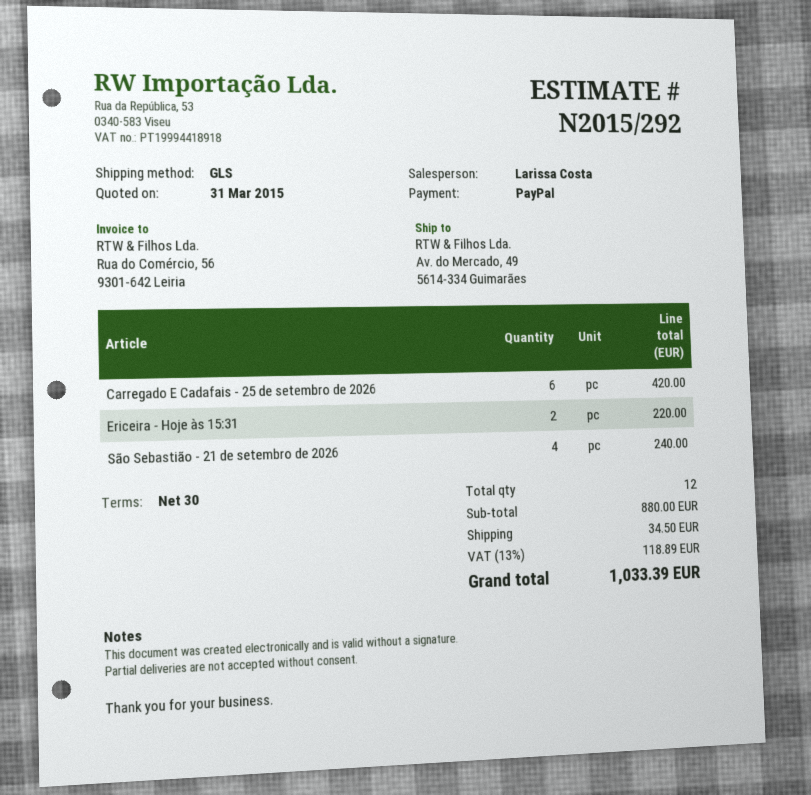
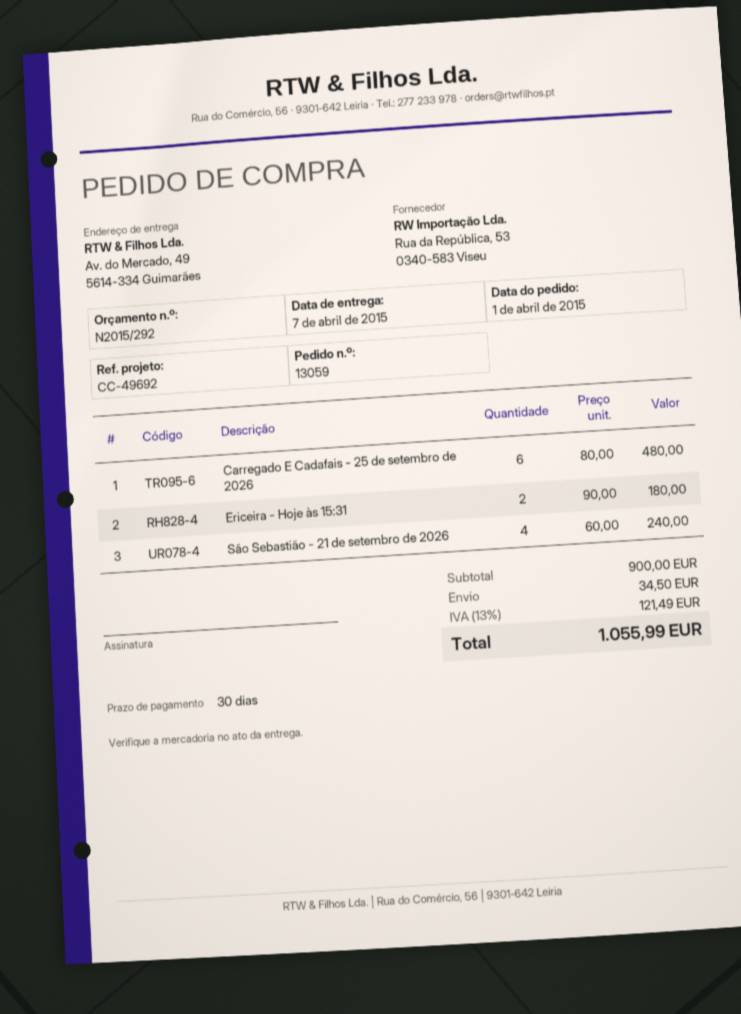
Carregado E Cadafais - 25 de setembro de 2026: 6 for 420.00 -> 6 for 480.00
Ericeira - Hoje às 15:31: 2 for 220.00 -> 2 for 180.00
subtotal: 880.00 -> 900.00
tax: 13% = 118.89 -> 13% = 121.49
total: 1033.39 -> 1055.99

